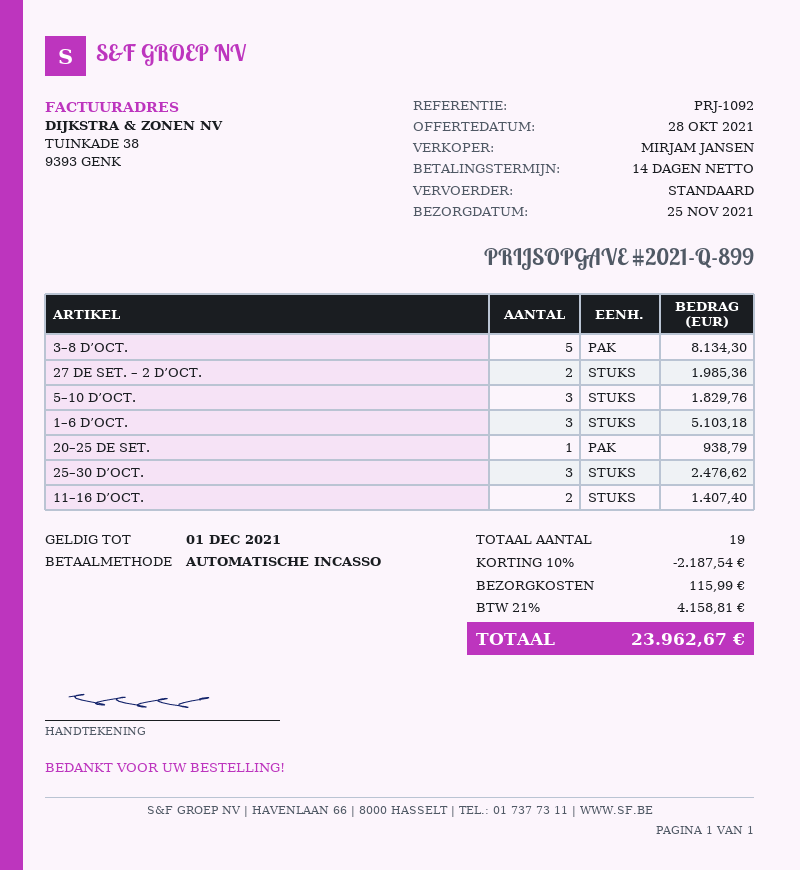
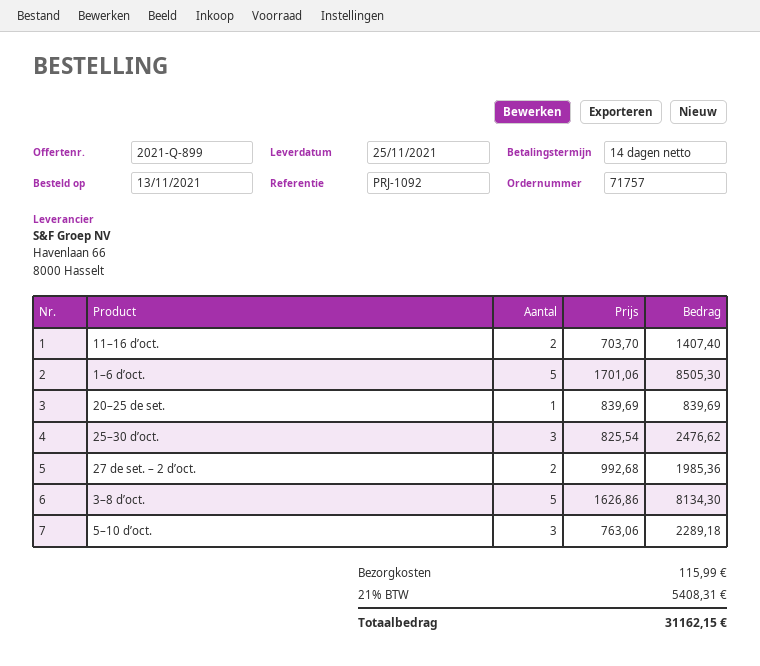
5–10 D’OCT.: 3 for 1829.76 -> 3 for 2289.18
1–6 D’OCT.: 3 for 5103.18 -> 5 for 8505.30
20–25 DE SET.: 1 for 938.79 -> 1 for 839.69
discount: 10% = 2187.54 -> none
tax: 21% = 4158.81 -> 21% = 5408.31
total: 23962.67 -> 31162.15

